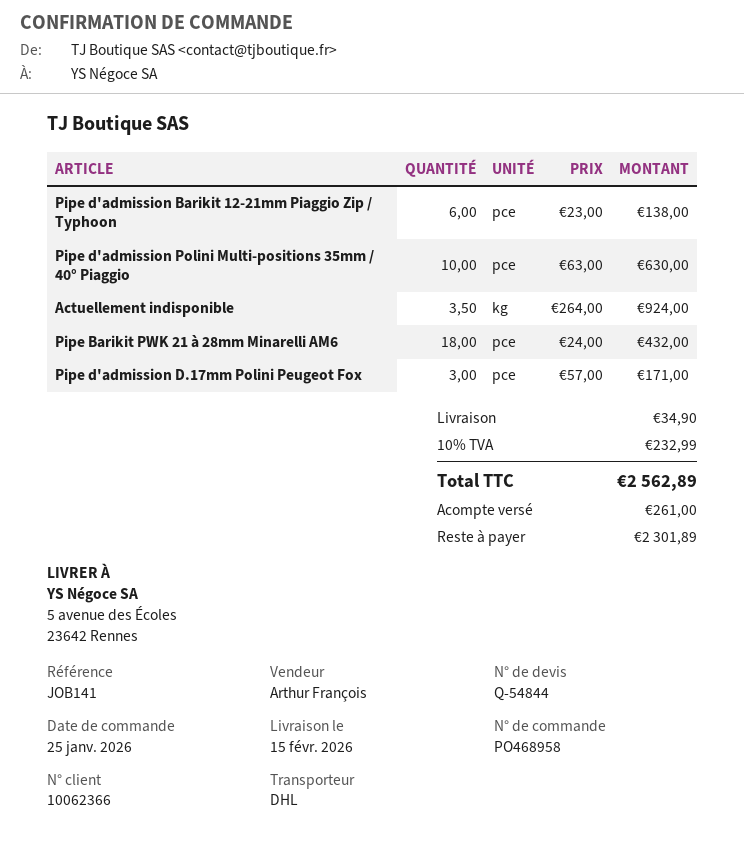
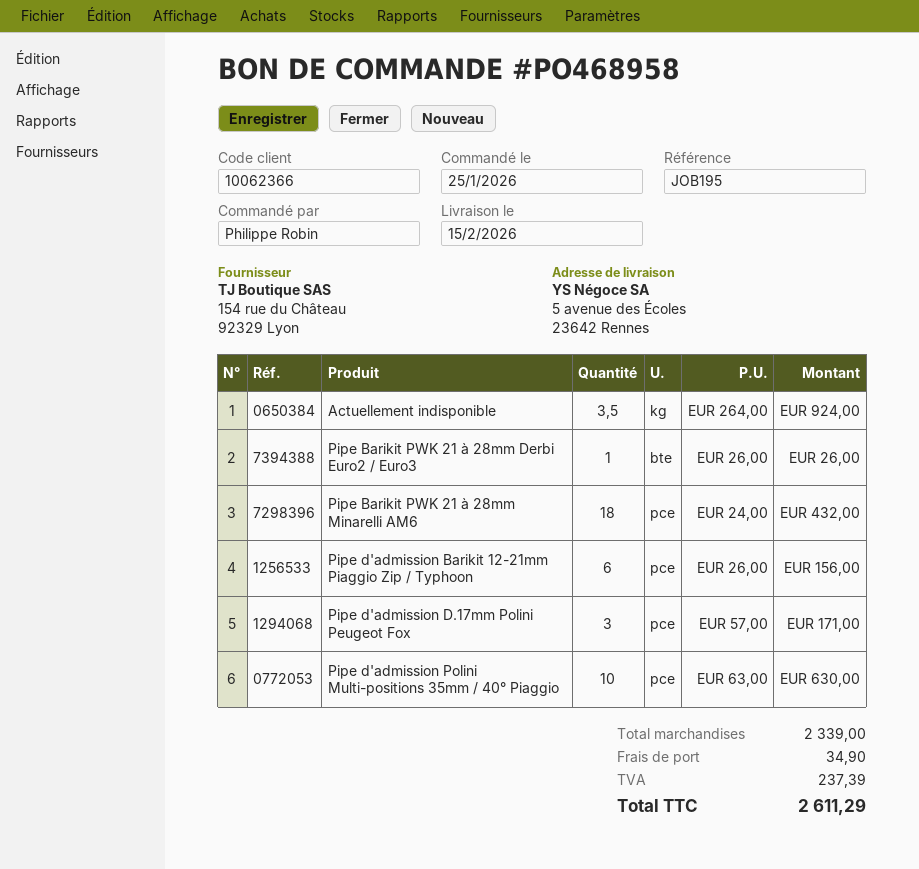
reference: JOB141 -> JOB195
Pipe d'admission Barikit 12-21mm Piaggio Zip / Typhoon: 6 x 23.00 = 138.00 -> 6 x 26.00 = 156.00
Pipe Barikit PWK 21 à 28mm Derbi Euro2 / Euro3: none -> 1 x 26.00 = 26.00
tax: 232.99 -> 237.39
total: 2562.89 -> 2611.29

